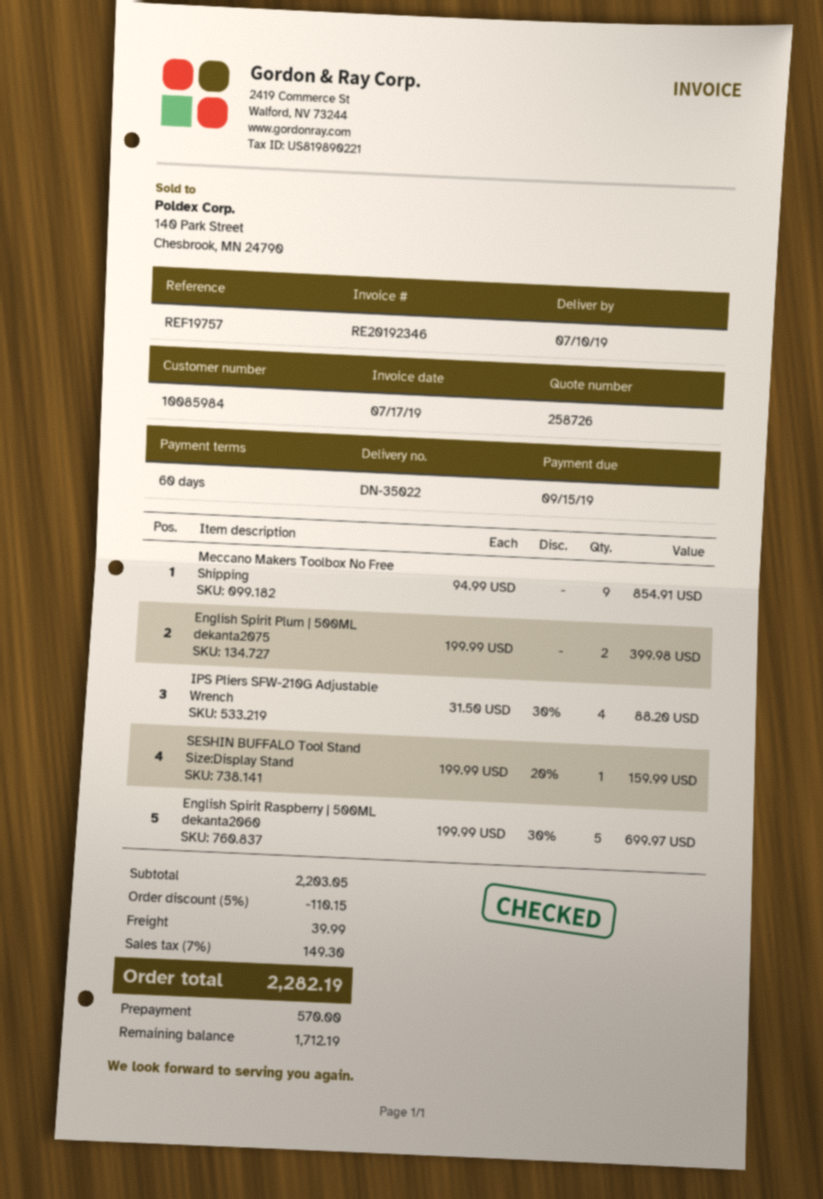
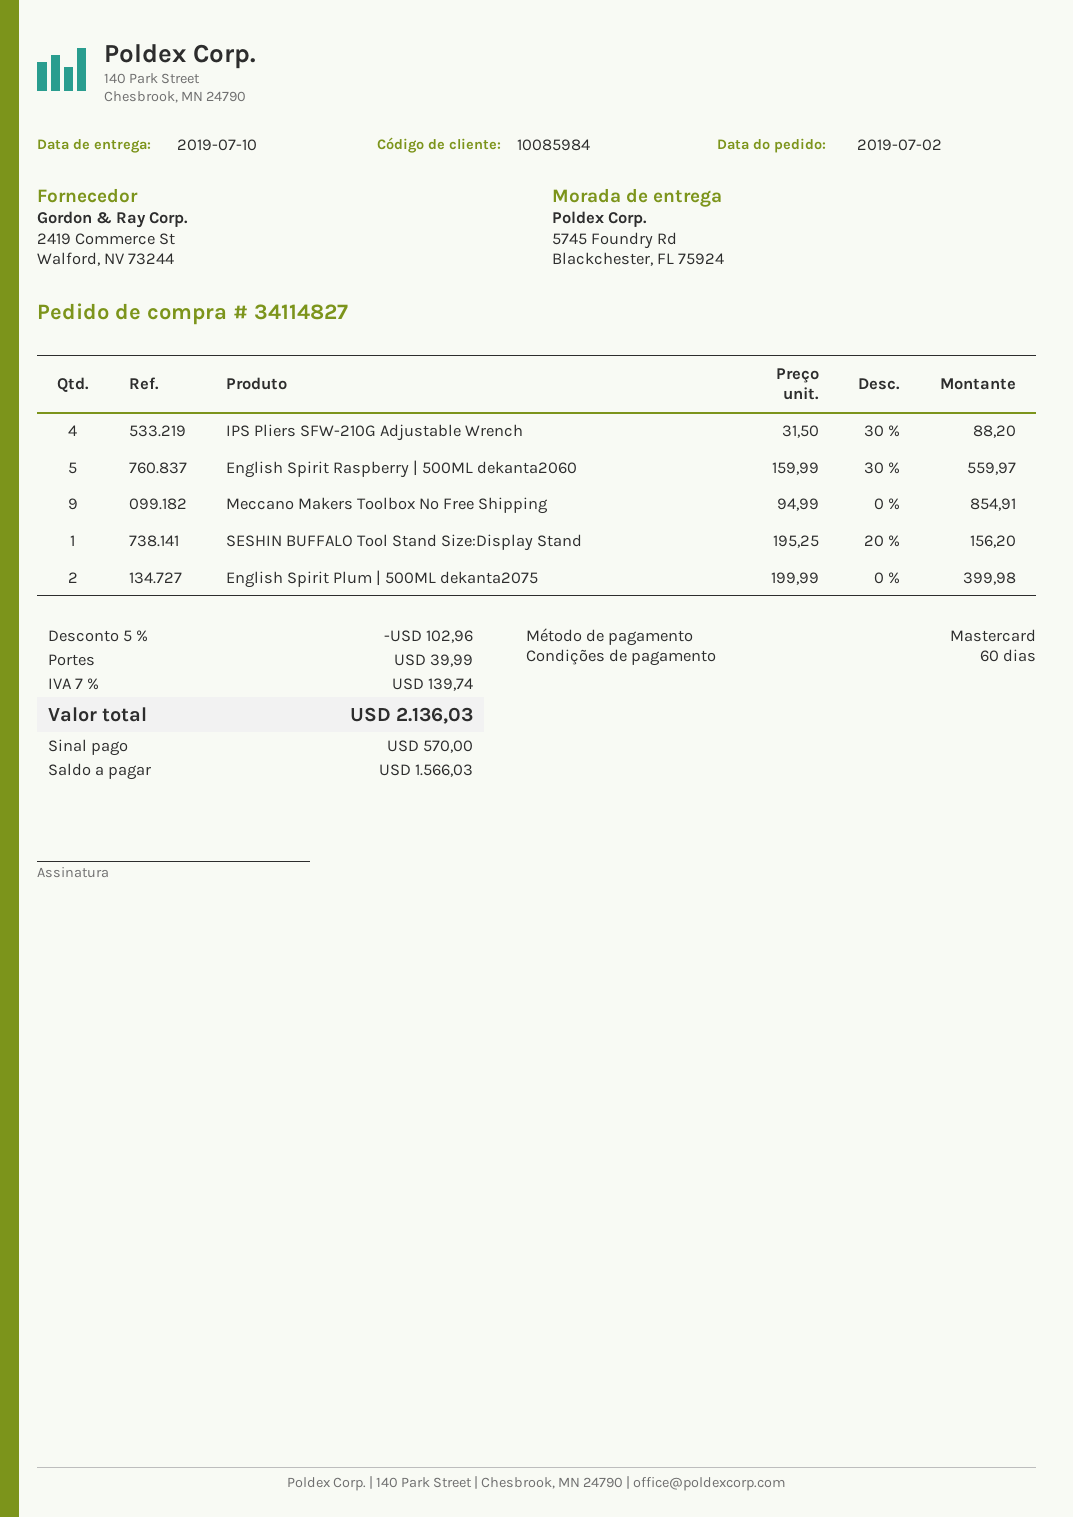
SESHIN BUFFALO Tool Stand Size:Display Stand: 1 x 199.99 - 20% = 159.99 -> 1 x 195.25 - 20% = 156.20
English Spirit Raspberry | 500ML dekanta2060: 5 x 199.99 - 30% = 699.97 -> 5 x 159.99 - 30% = 559.97
discount: 5% = 110.15 -> 5% = 102.96
tax: 7% = 149.30 -> 7% = 139.74
total: 2282.19 -> 2136.03
balance: 1712.19 -> 1566.03

